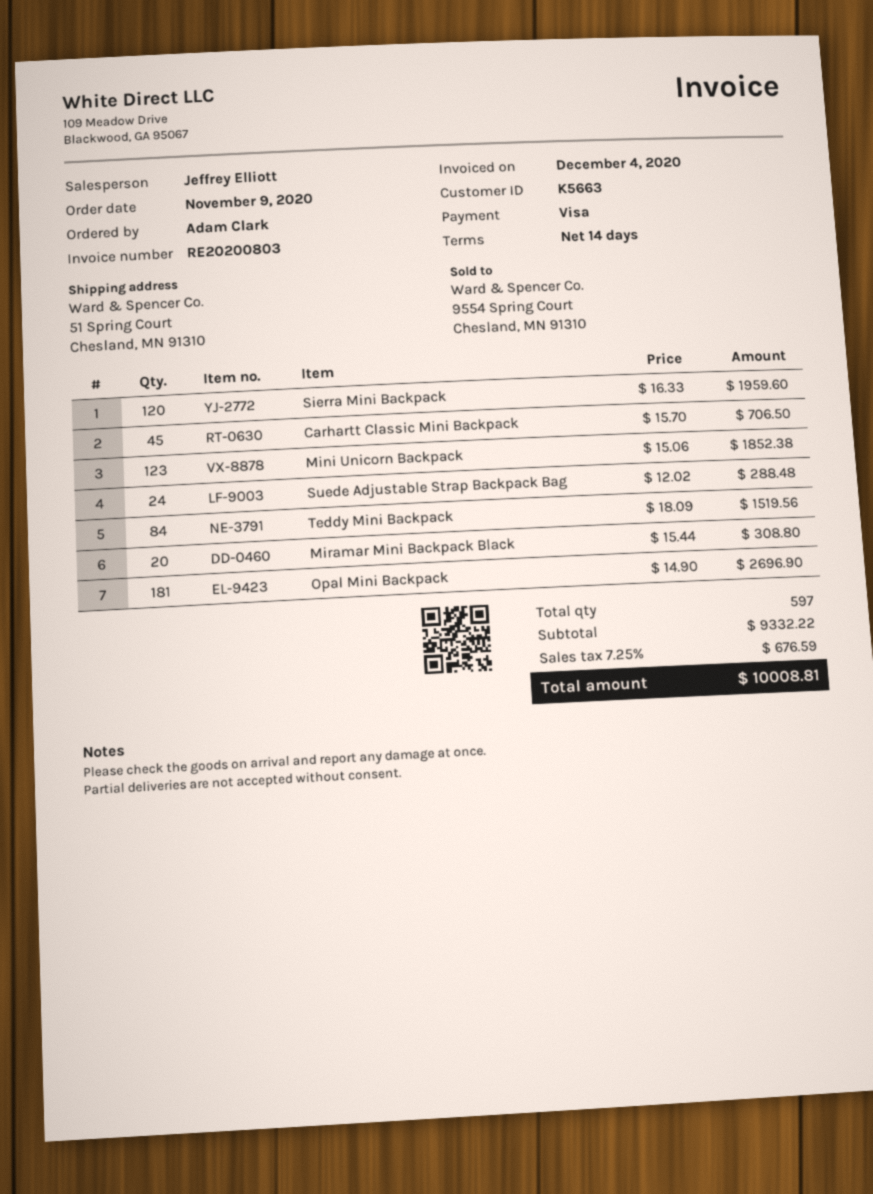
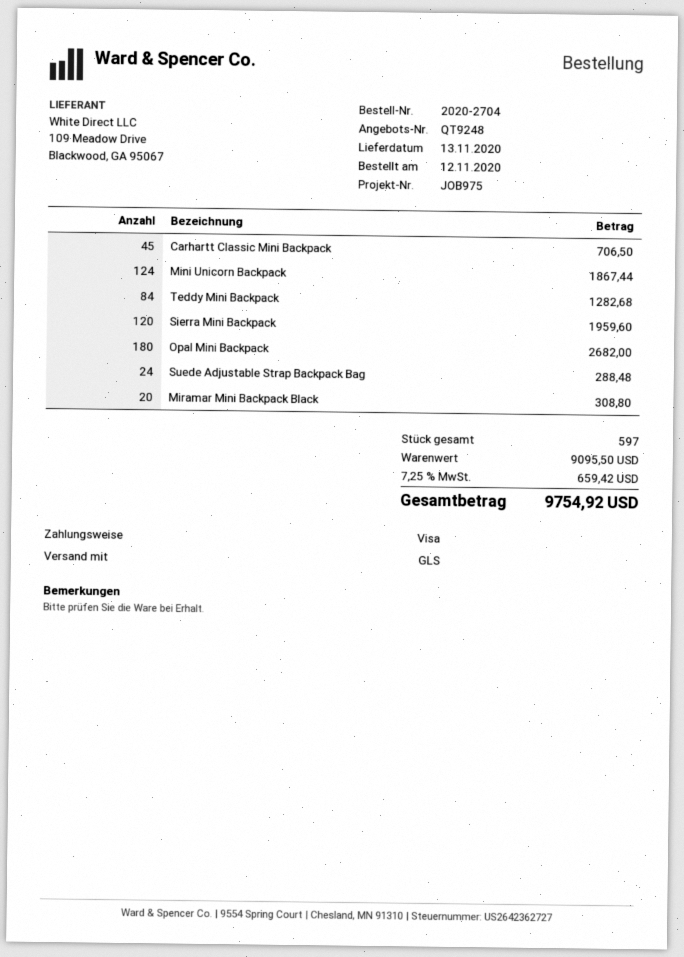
order date: 2020-11-09 -> 2020-11-12
Mini Unicorn Backpack: 123 for 1852.38 -> 124 for 1867.44
Teddy Mini Backpack: 84 for 1519.56 -> 84 for 1282.68
Opal Mini Backpack: 181 for 2696.90 -> 180 for 2682.00
subtotal: 9332.22 -> 9095.50
tax: 7.25% = 676.59 -> 7.25% = 659.42
total: 10008.81 -> 9754.92

